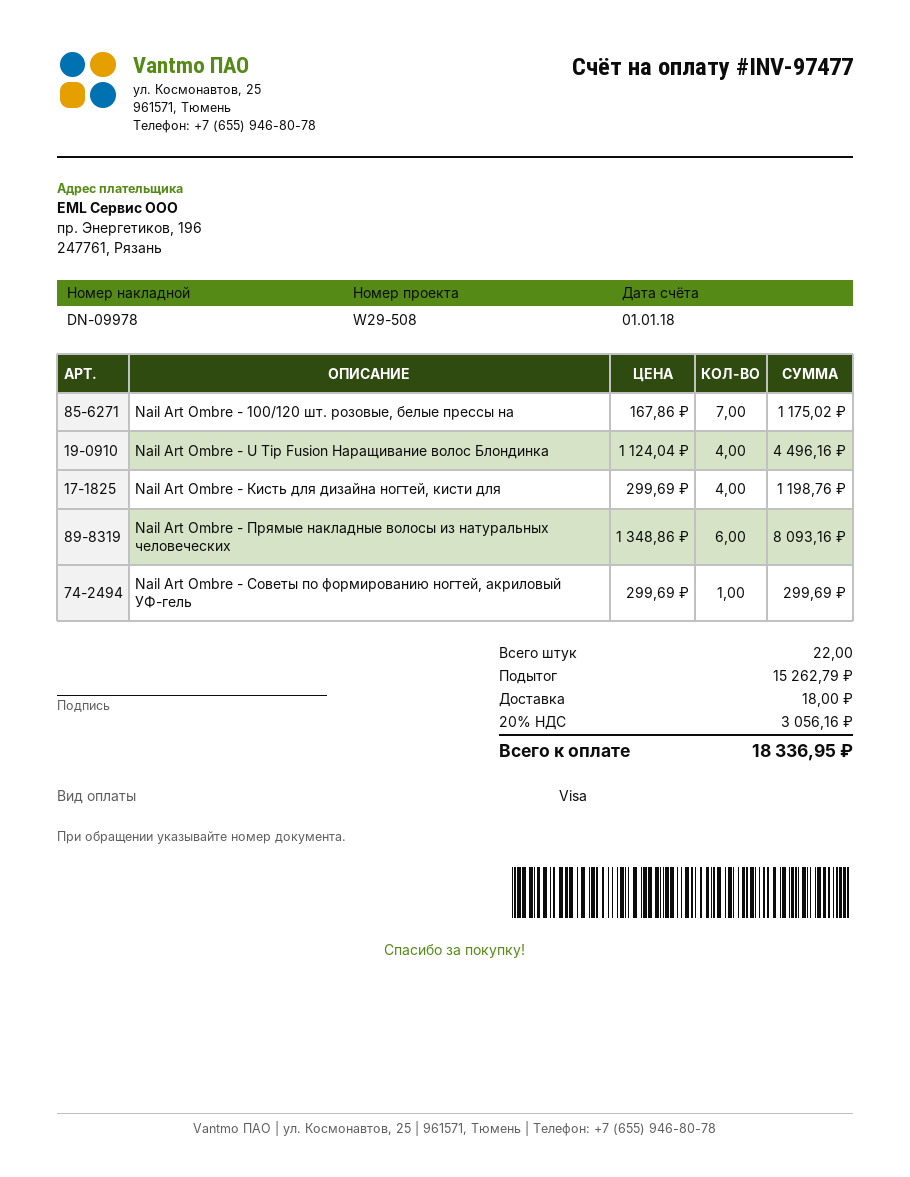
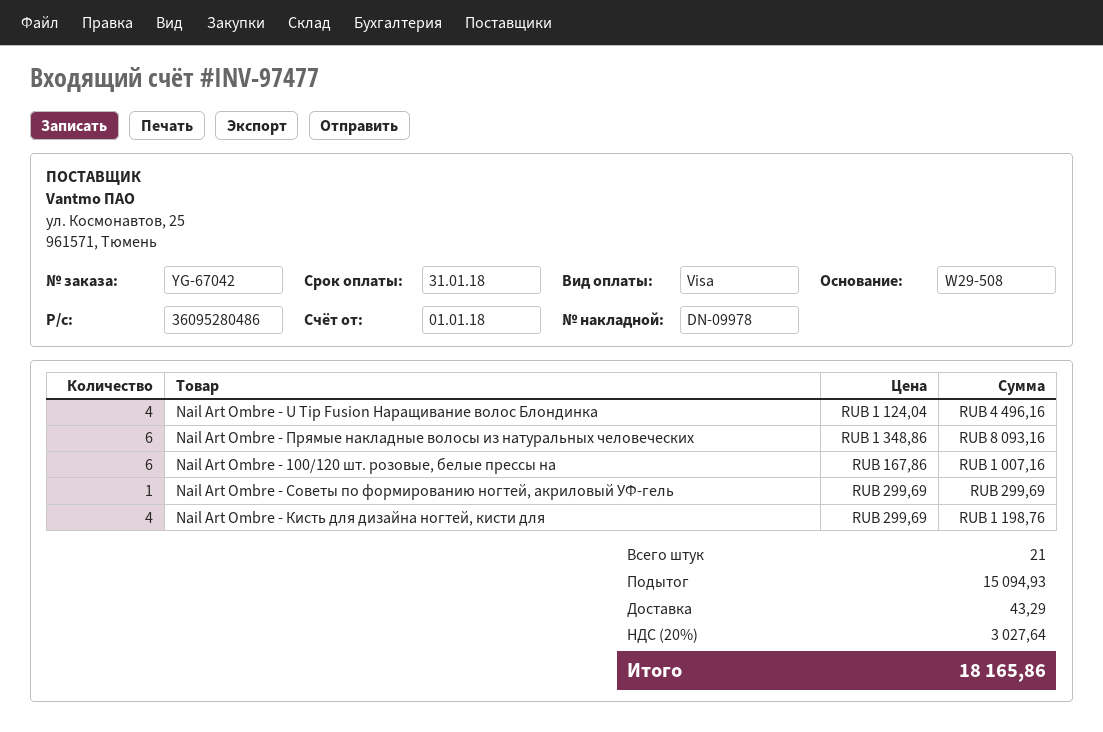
Nail Art Ombre - 100/120 шт. розовые, белые прессы на: 7 x 167.86 = 1175.02 -> 6 x 167.86 = 1007.16
total quantity: 22 -> 21
subtotal: 15262.79 -> 15094.93
shipping: 18.00 -> 43.29
tax: 20% = 3056.16 -> 20% = 3027.64
total: 18336.95 -> 18165.86

